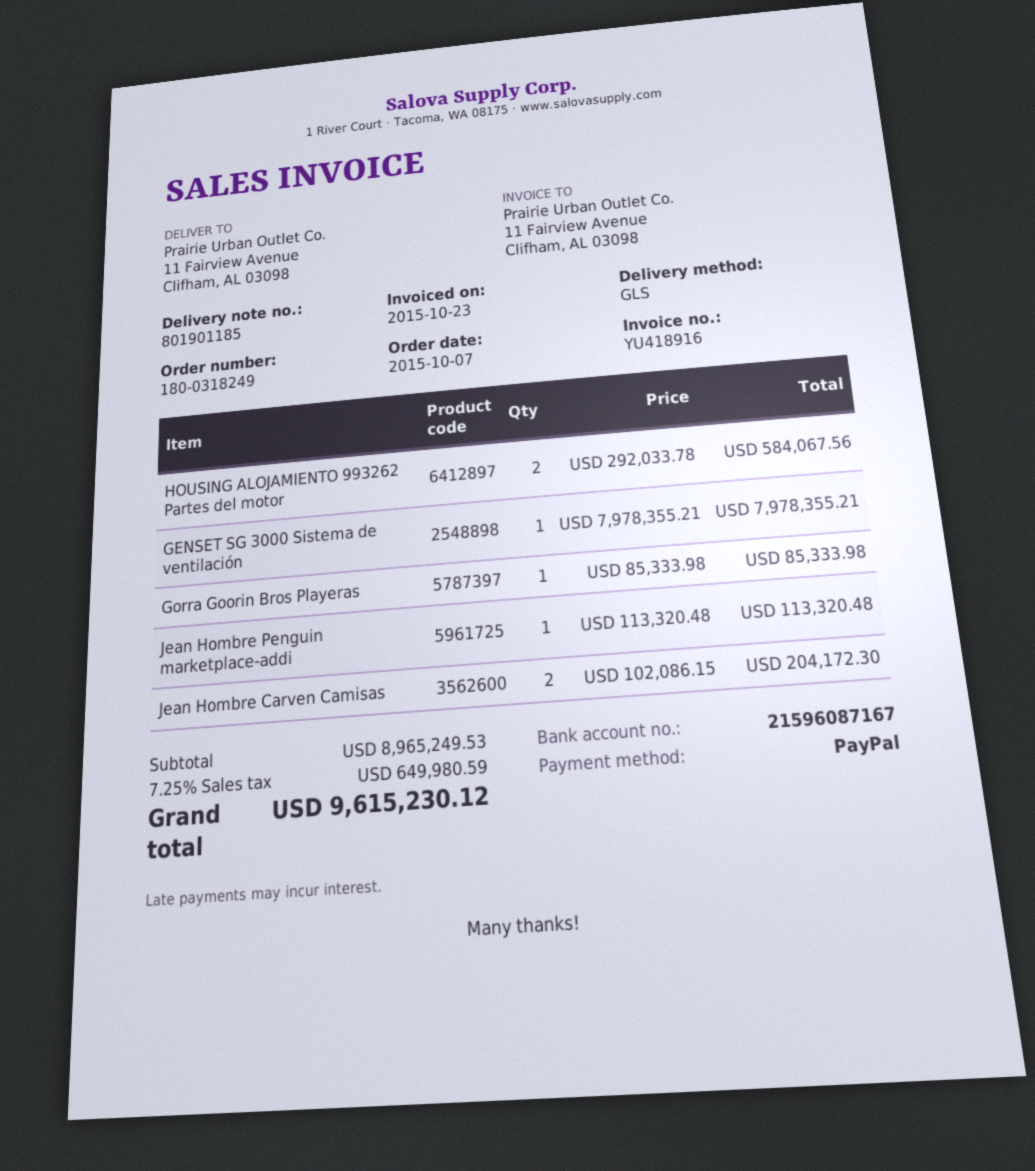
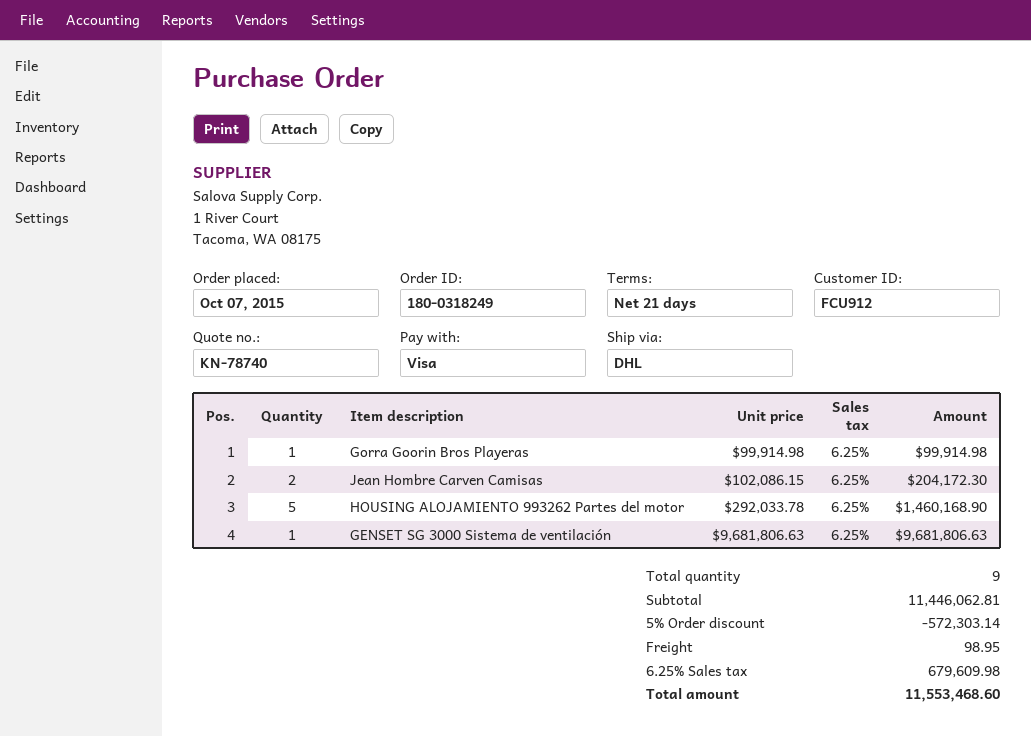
payment method: PayPal -> Visa
shipping method: GLS -> DHL
HOUSING ALOJAMIENTO 993262 Partes del motor: 2 x 292033.78 = 584067.56 -> 5 x 292033.78 = 1460168.90
GENSET SG 3000 Sistema de ventilación: 1 x 7978355.21 = 7978355.21 -> 1 x 9681806.63 = 9681806.63
Gorra Goorin Bros Playeras: 1 x 85333.98 = 85333.98 -> 1 x 99914.98 = 99914.98
Jean Hombre Penguin marketplace-addi: 1 x 113320.48 = 113320.48 -> none
subtotal: 8965249.53 -> 11446062.81
discount: none -> 5% = 572303.14
shipping: none -> 98.95
tax: 7.25% = 649980.59 -> 6.25% = 679609.98
total: 9615230.12 -> 11553468.60

